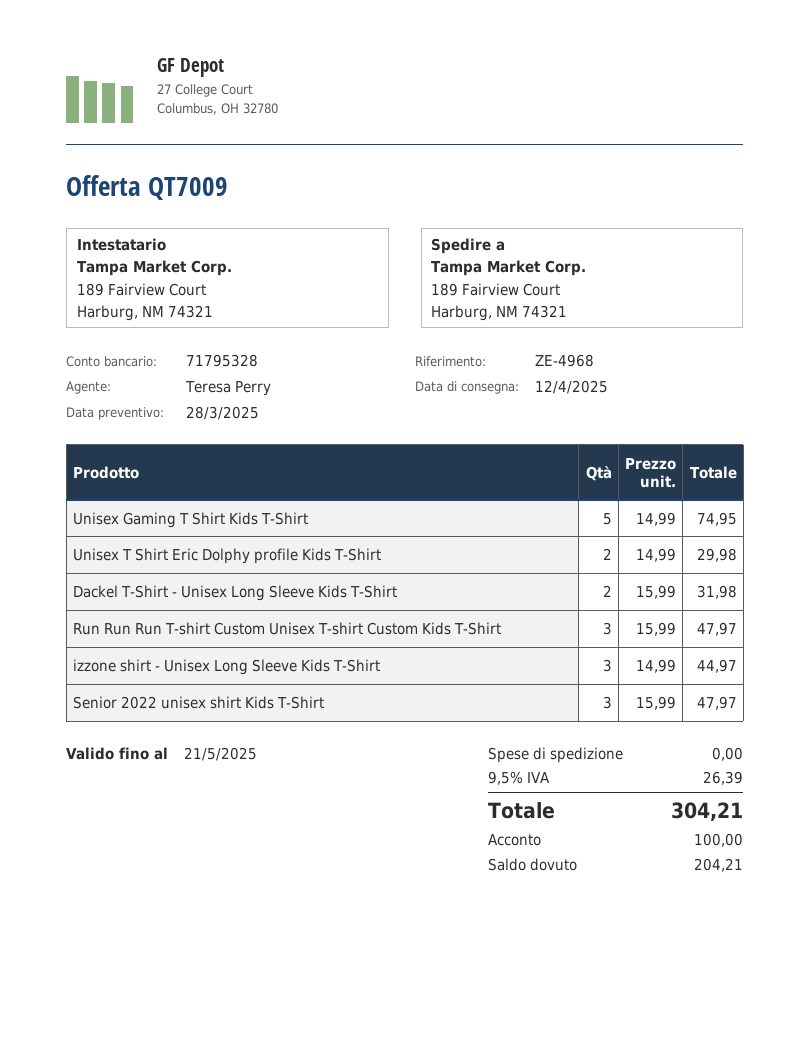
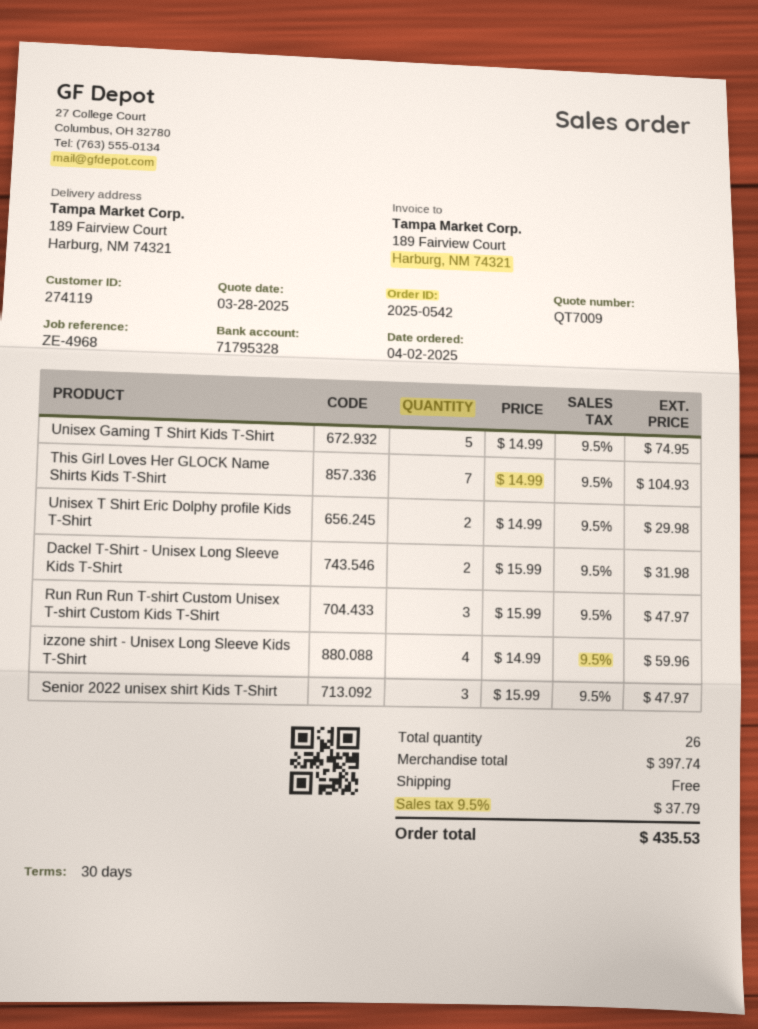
izzone shirt - Unisex Long Sleeve Kids T-Shirt: 3 x 14.99 = 44.97 -> 4 x 14.99 = 59.96
This Girl Loves Her GLOCK Name Shirts Kids T-Shirt: none -> 7 x 14.99 = 104.93
tax: 9.5% = 26.39 -> 9.5% = 37.79
total: 304.21 -> 435.53

